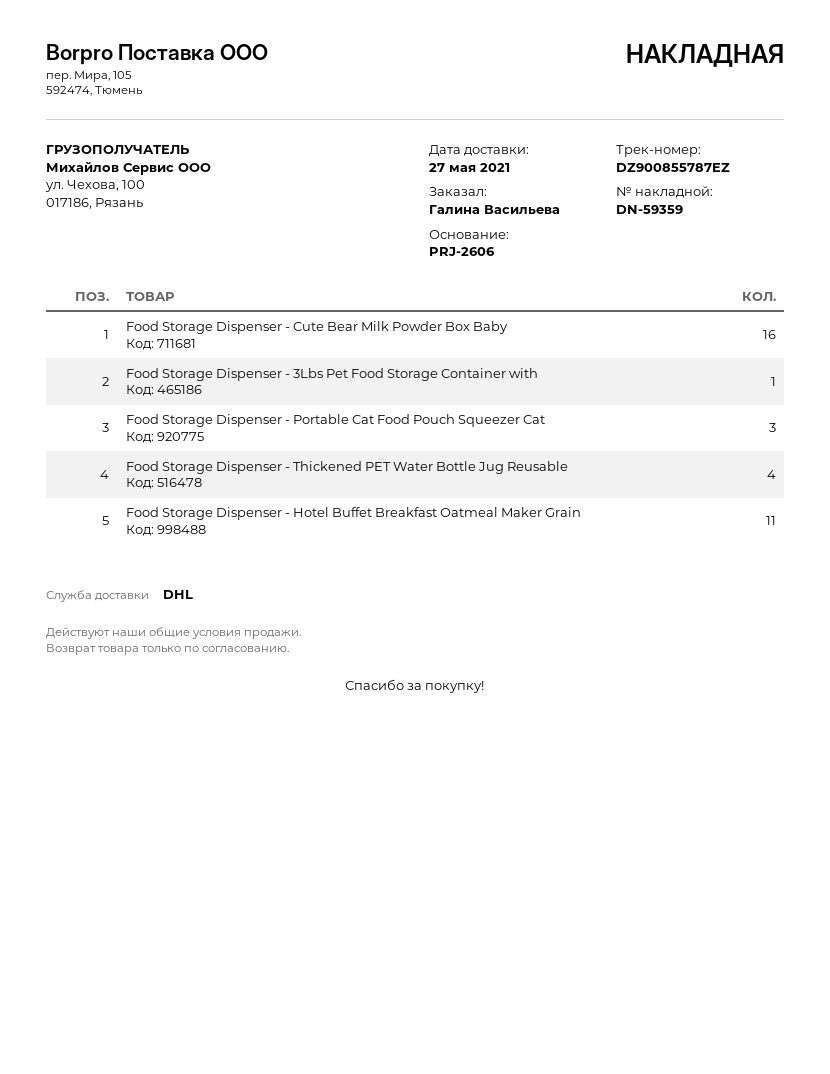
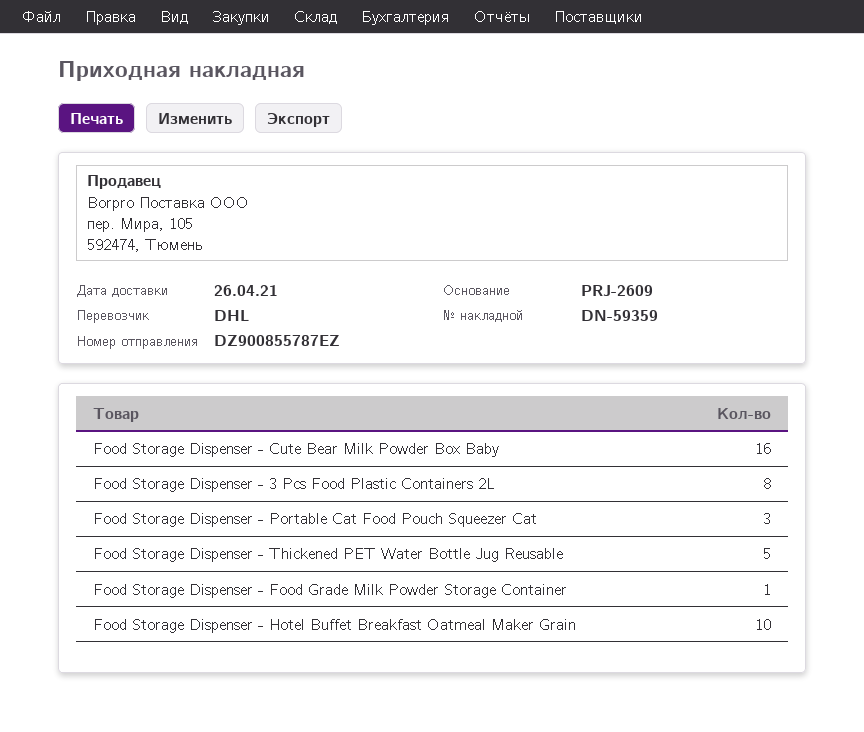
delivery date: 2021-05-27 -> 2021-04-26
reference: PRJ-2606 -> PRJ-2609
Food Storage Dispenser - 3Lbs Pet Food Storage Container with: 1 -> none
Food Storage Dispenser - Thickened PET Water Bottle Jug Reusable: 4 -> 5
Food Storage Dispenser - Hotel Buffet Breakfast Oatmeal Maker Grain: 11 -> 10
Food Storage Dispenser - 3 Pcs Food Plastic Containers 2L: none -> 8
Food Storage Dispenser - Food Grade Milk Powder Storage Container: none -> 1

